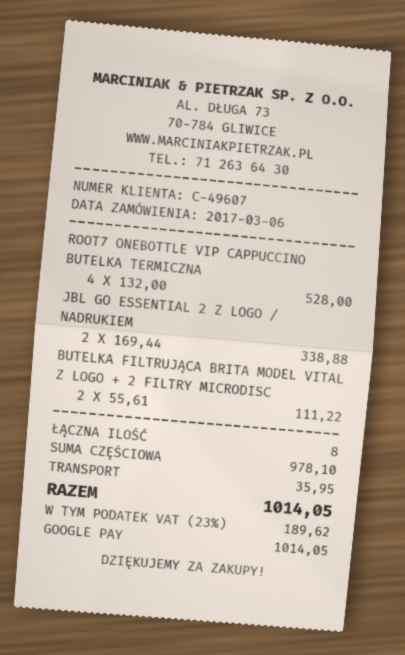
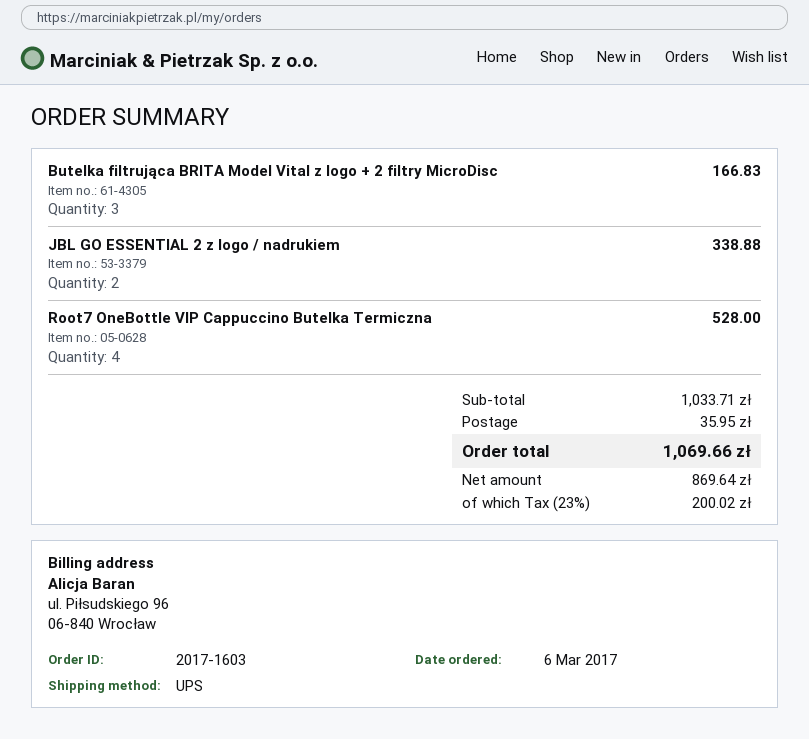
BUTELKA FILTRUJĄCA BRITA MODEL VITAL Z LOGO + 2 FILTRY MICRODISC: 2 for 111.22 -> 3 for 166.83
subtotal: 978.10 -> 1033.71
tax: 23% = 189.62 -> 23% = 200.02
total: 1014.05 -> 1069.66

